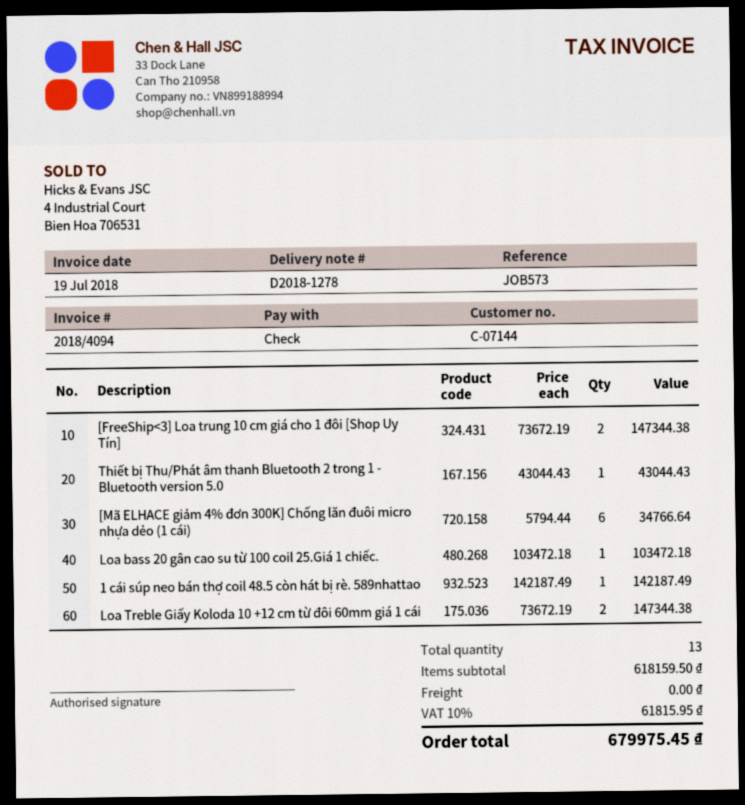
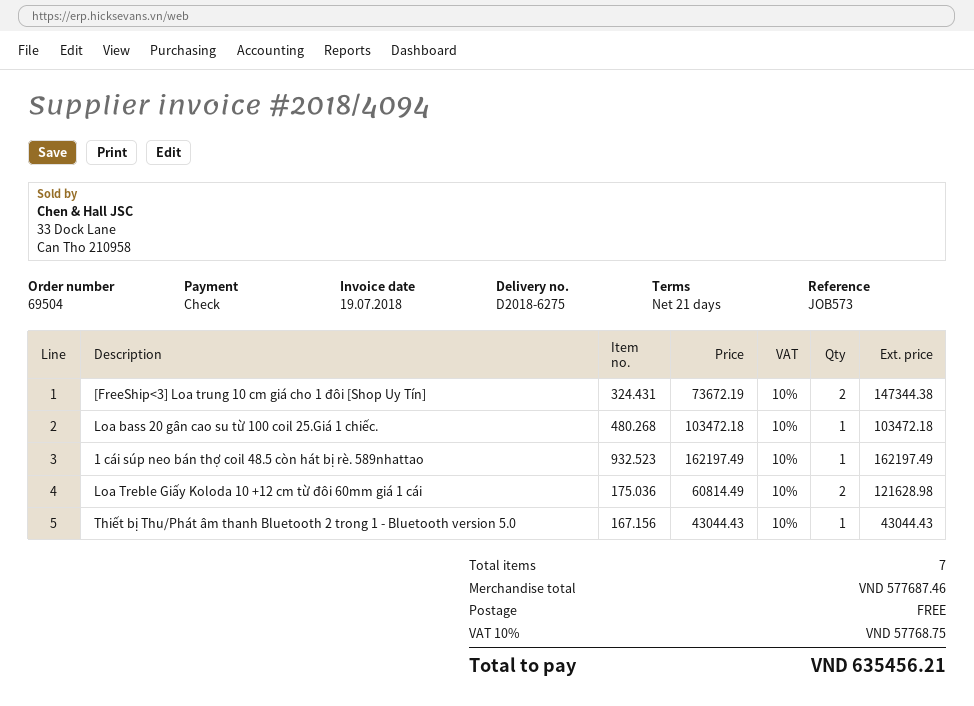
delivery note number: D2018-1278 -> D2018-6275
[Mã ELHACE giảm 4% đơn 300K] Chống lăn đuôi micro nhựa dẻo (1 cái): 6 x 5794.44 = 34766.64 -> none
1 cái súp neo bán thợ coil 48.5 còn hát bị rè. 589nhattao: 1 x 142187.49 = 142187.49 -> 1 x 162197.49 = 162197.49
Loa Treble Giấy Koloda 10 +12 cm từ đôi 60mm giá 1 cái: 2 x 73672.19 = 147344.38 -> 2 x 60814.49 = 121628.98
total quantity: 13 -> 7
subtotal: 618159.50 -> 577687.46
tax: 10% = 61815.95 -> 10% = 57768.75
total: 679975.45 -> 635456.21

